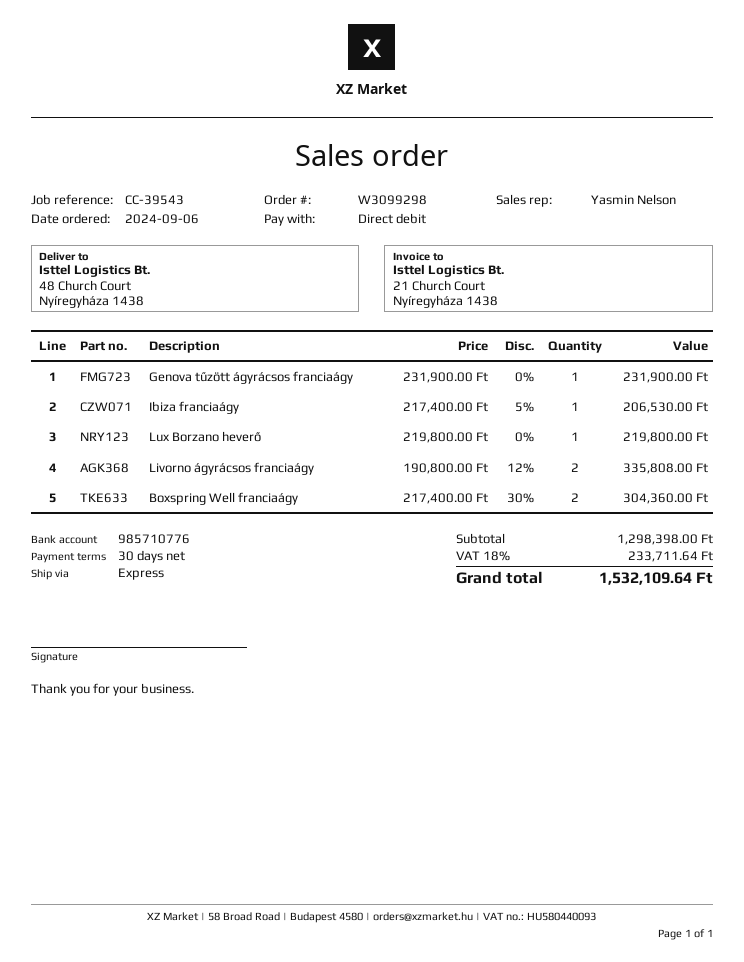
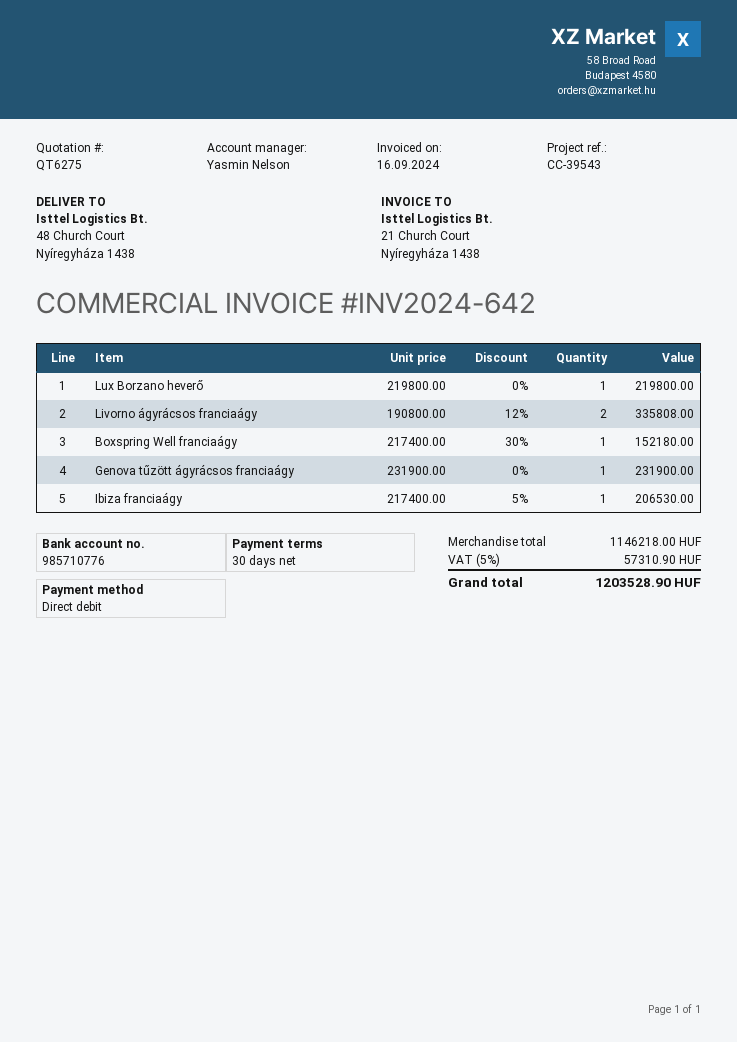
Boxspring Well franciaágy: 2 x 217400.00 - 30% = 304360.00 -> 1 x 217400.00 - 30% = 152180.00
subtotal: 1298398.00 -> 1146218.00
tax: 18% = 233711.64 -> 5% = 57310.90
total: 1532109.64 -> 1203528.90

